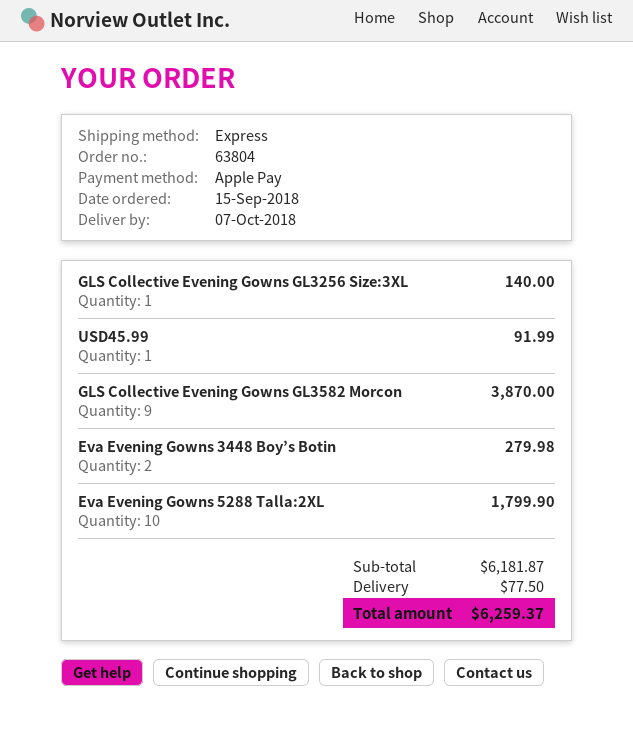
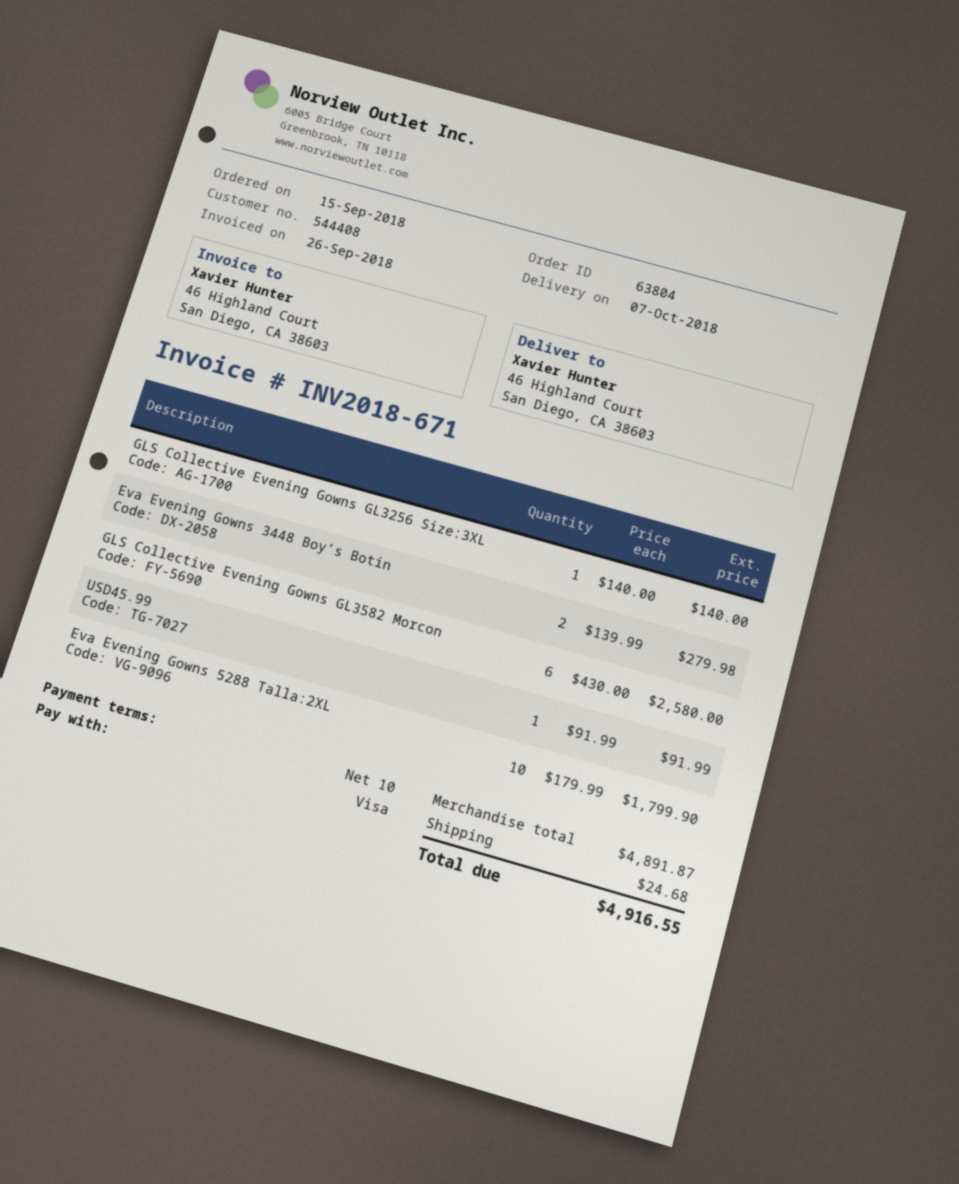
payment method: Apple Pay -> Visa
GLS Collective Evening Gowns GL3582 Morcon: 9 for 3870.00 -> 6 for 2580.00
subtotal: 6181.87 -> 4891.87
shipping: 77.50 -> 24.68
total: 6259.37 -> 4916.55

